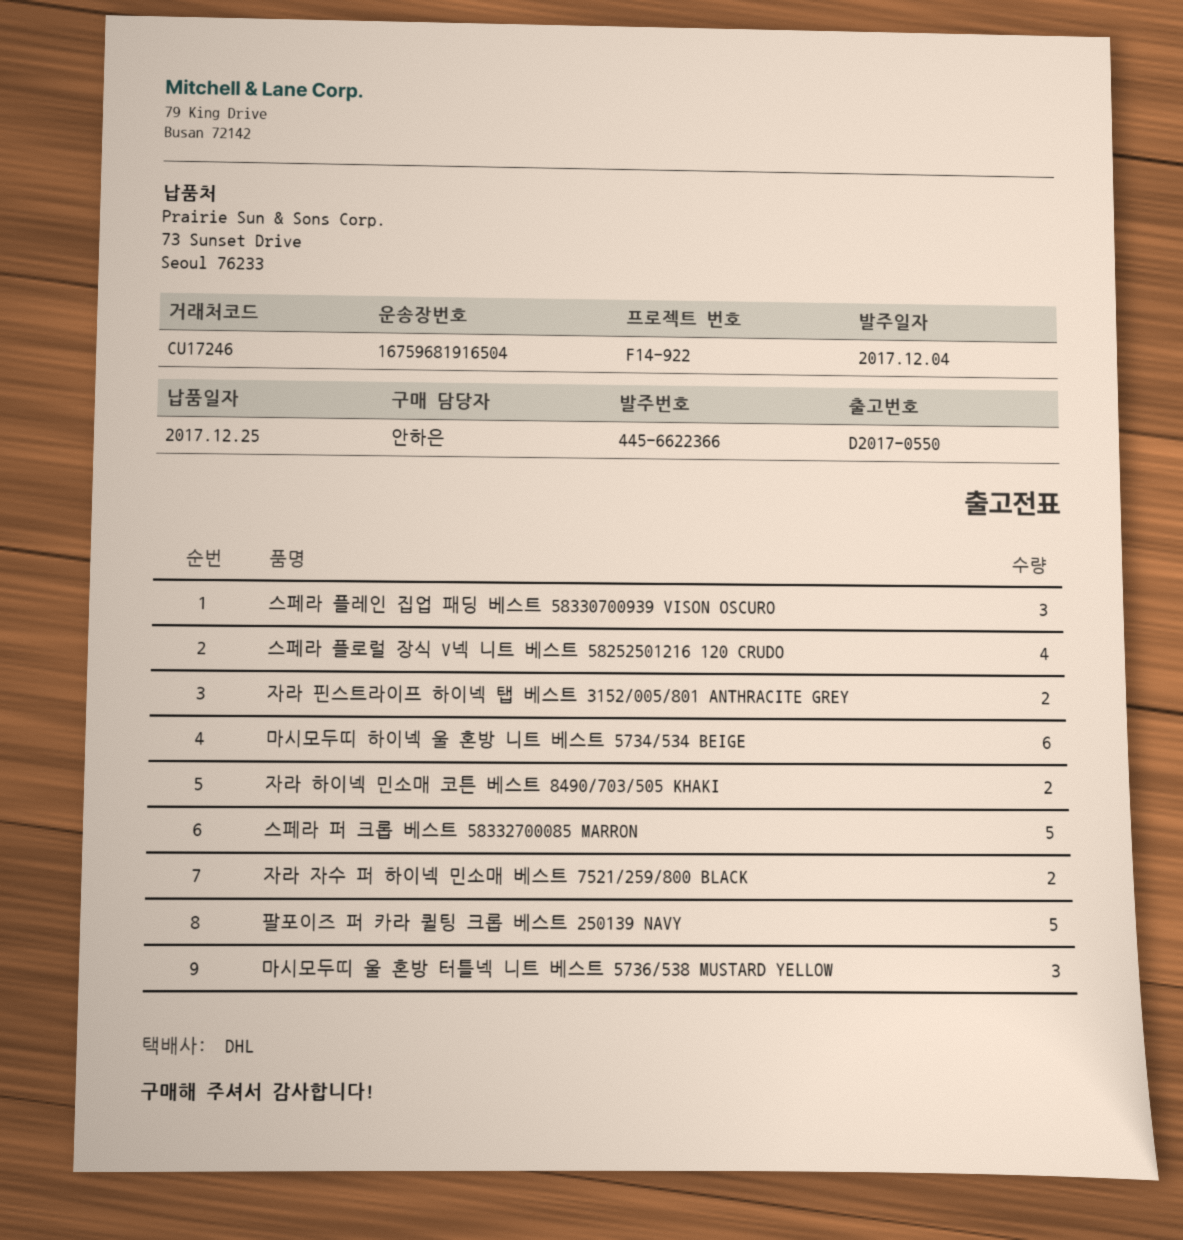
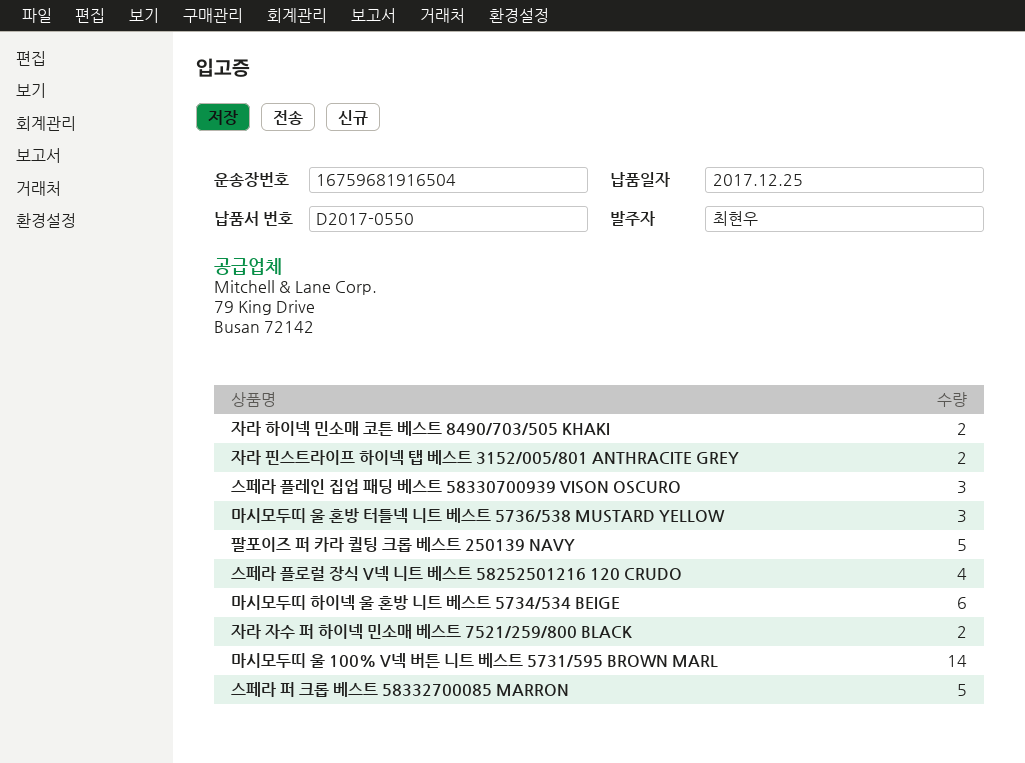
ordered by: 안하은 -> 최현우
마시모두띠 울 100% V넥 버튼 니트 베스트 5731/595 BROWN MARL: none -> 14

